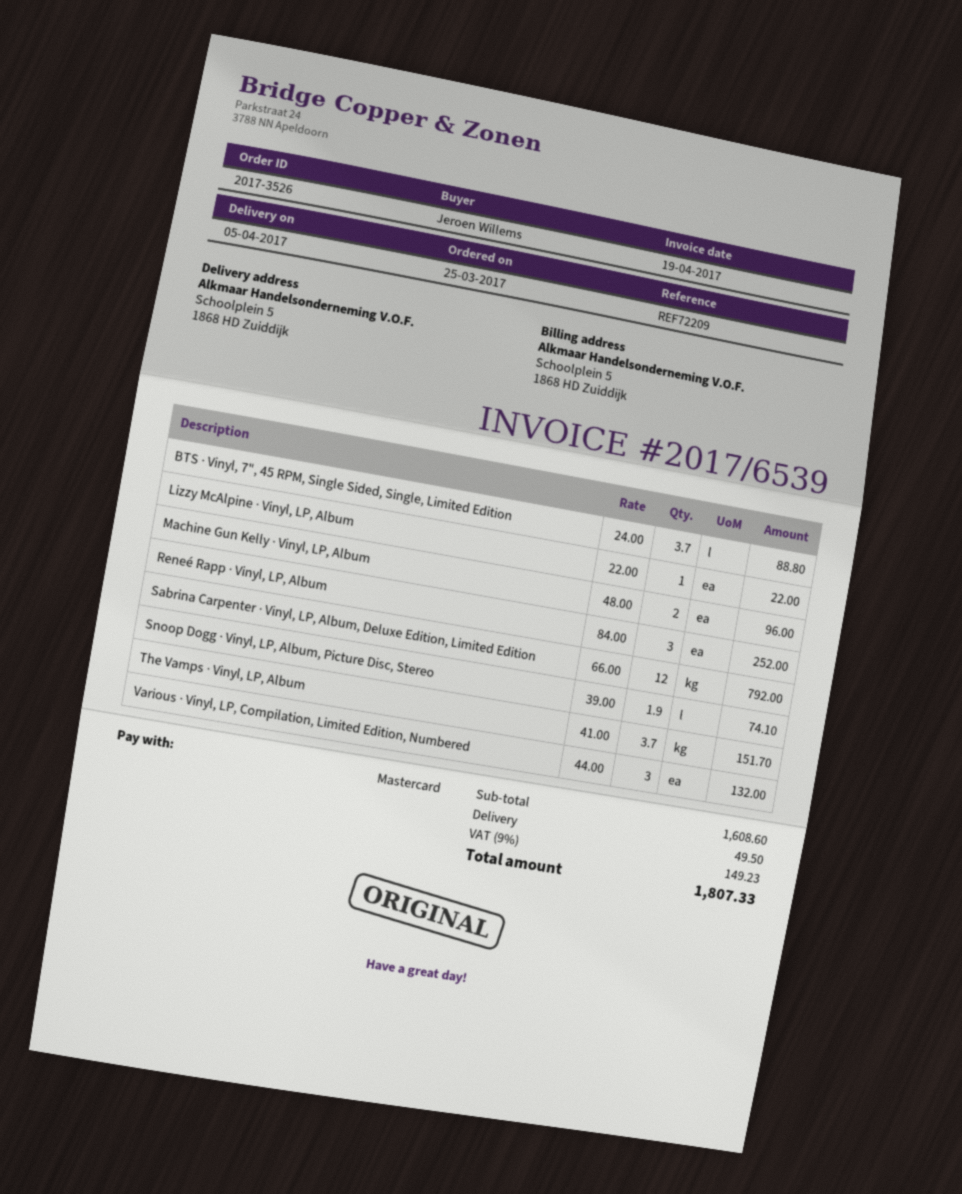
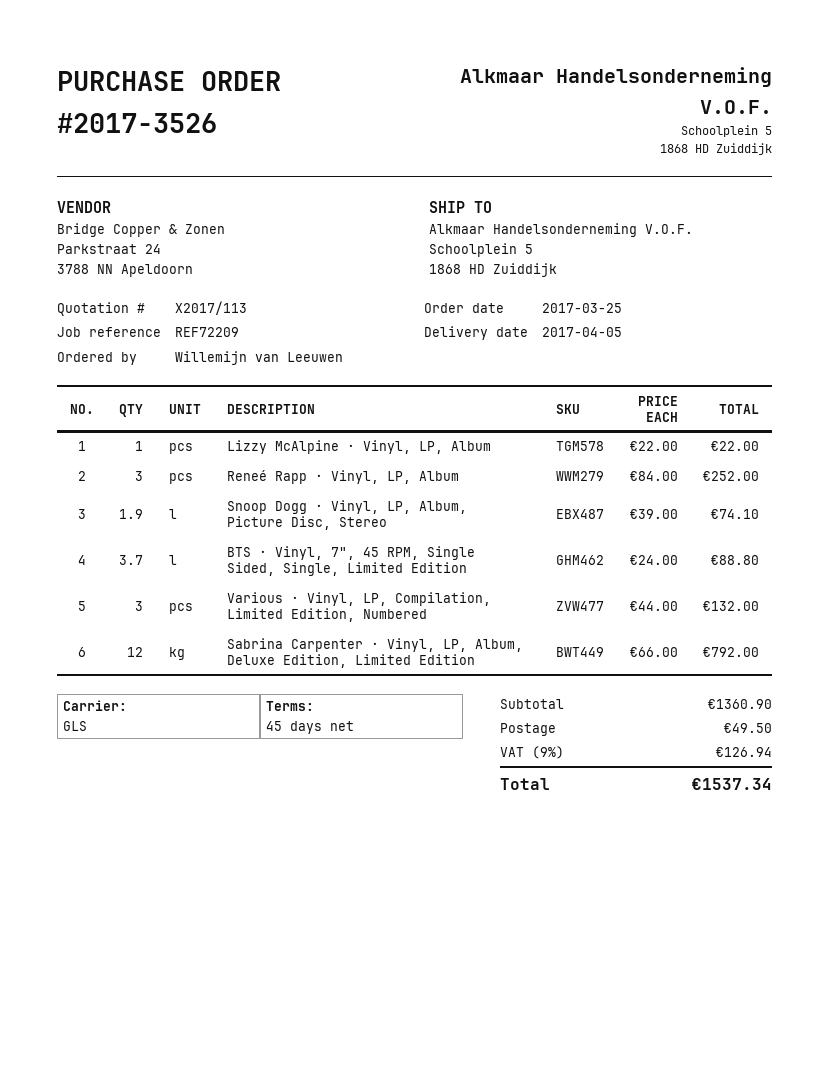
ordered by: Jeroen Willems -> Willemijn van Leeuwen
Machine Gun Kelly · Vinyl, LP, Album: 2 x 48.00 = 96.00 -> none
The Vamps · Vinyl, LP, Album: 3.7 x 41.00 = 151.70 -> none
subtotal: 1608.60 -> 1360.90
tax: 9% = 149.23 -> 9% = 126.94
total: 1807.33 -> 1537.34

